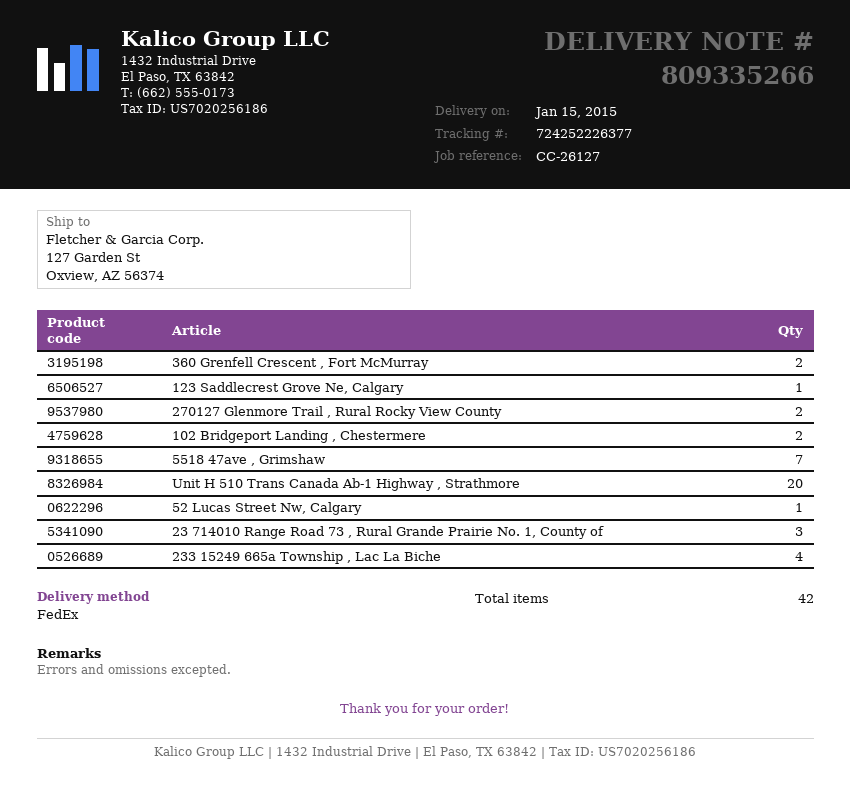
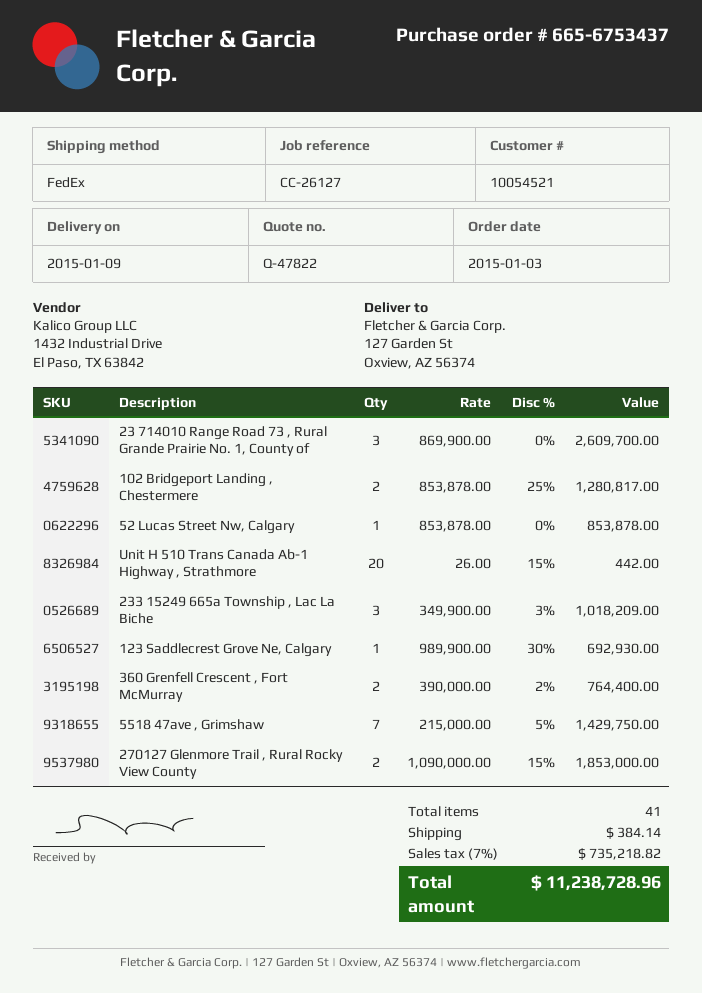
delivery date: 2015-01-15 -> 2015-01-09
233 15249 665a Township , Lac La Biche: 4 -> 3
total quantity: 42 -> 41

